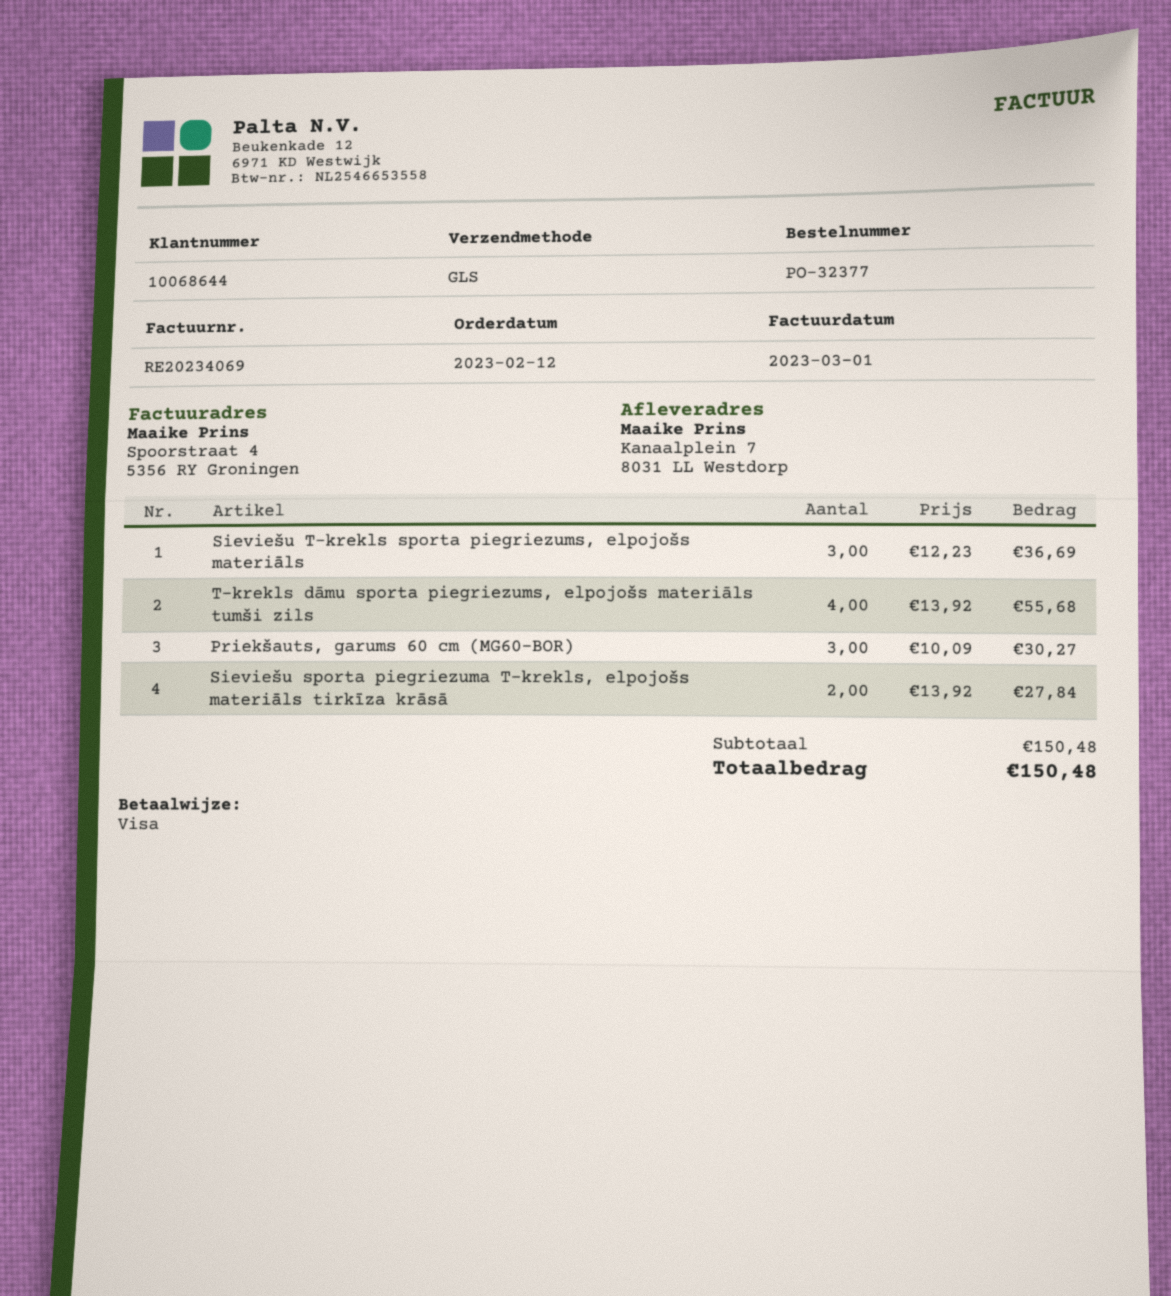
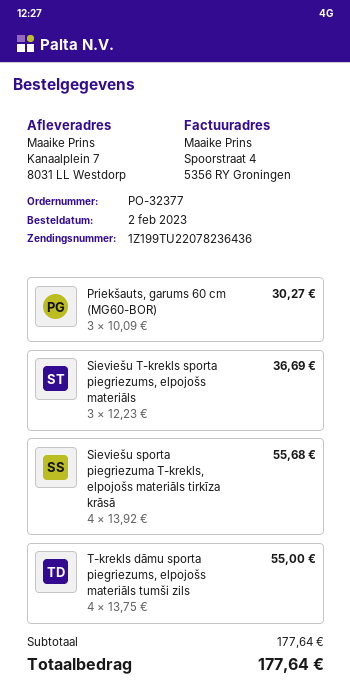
order date: 2023-02-12 -> 2023-02-02
T-krekls dāmu sporta piegriezums, elpojošs materiāls tumši zils: 4 x 13.92 = 55.68 -> 4 x 13.75 = 55.00
Sieviešu sporta piegriezuma T-krekls, elpojošs materiāls tirkīza krāsā: 2 x 13.92 = 27.84 -> 4 x 13.92 = 55.68
subtotal: 150.48 -> 177.64
total: 150.48 -> 177.64

